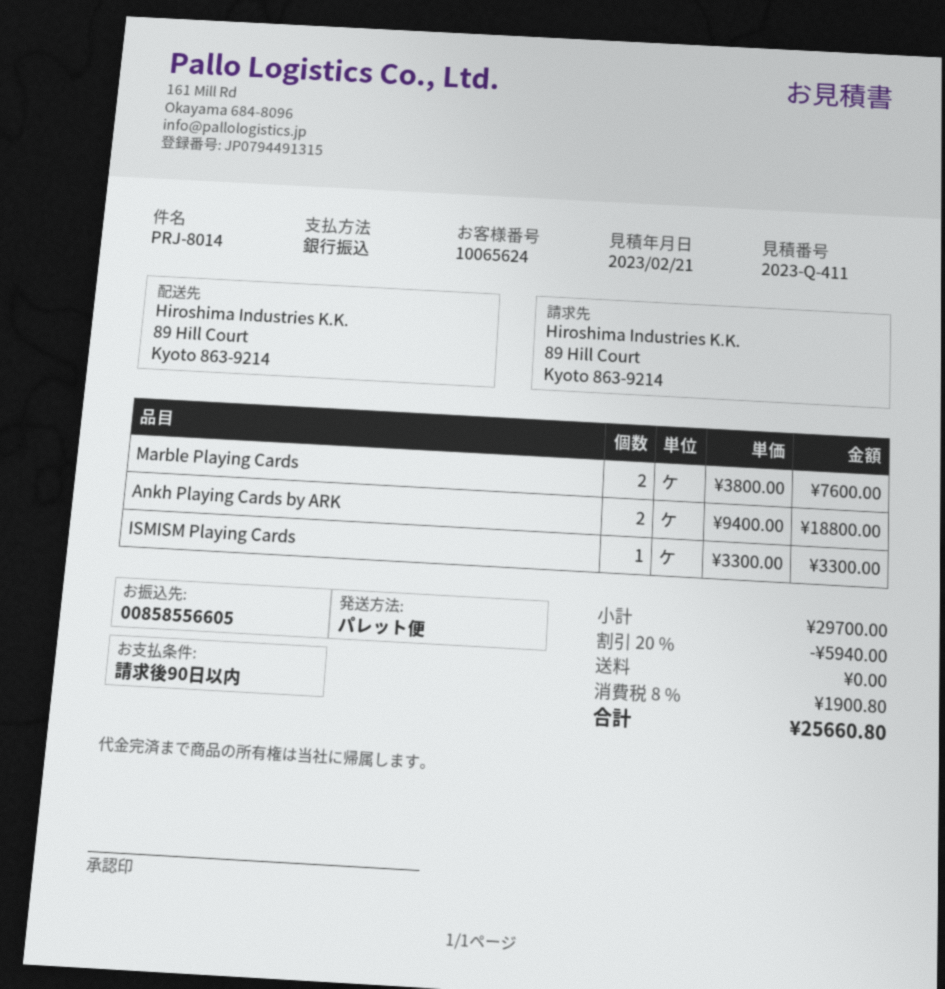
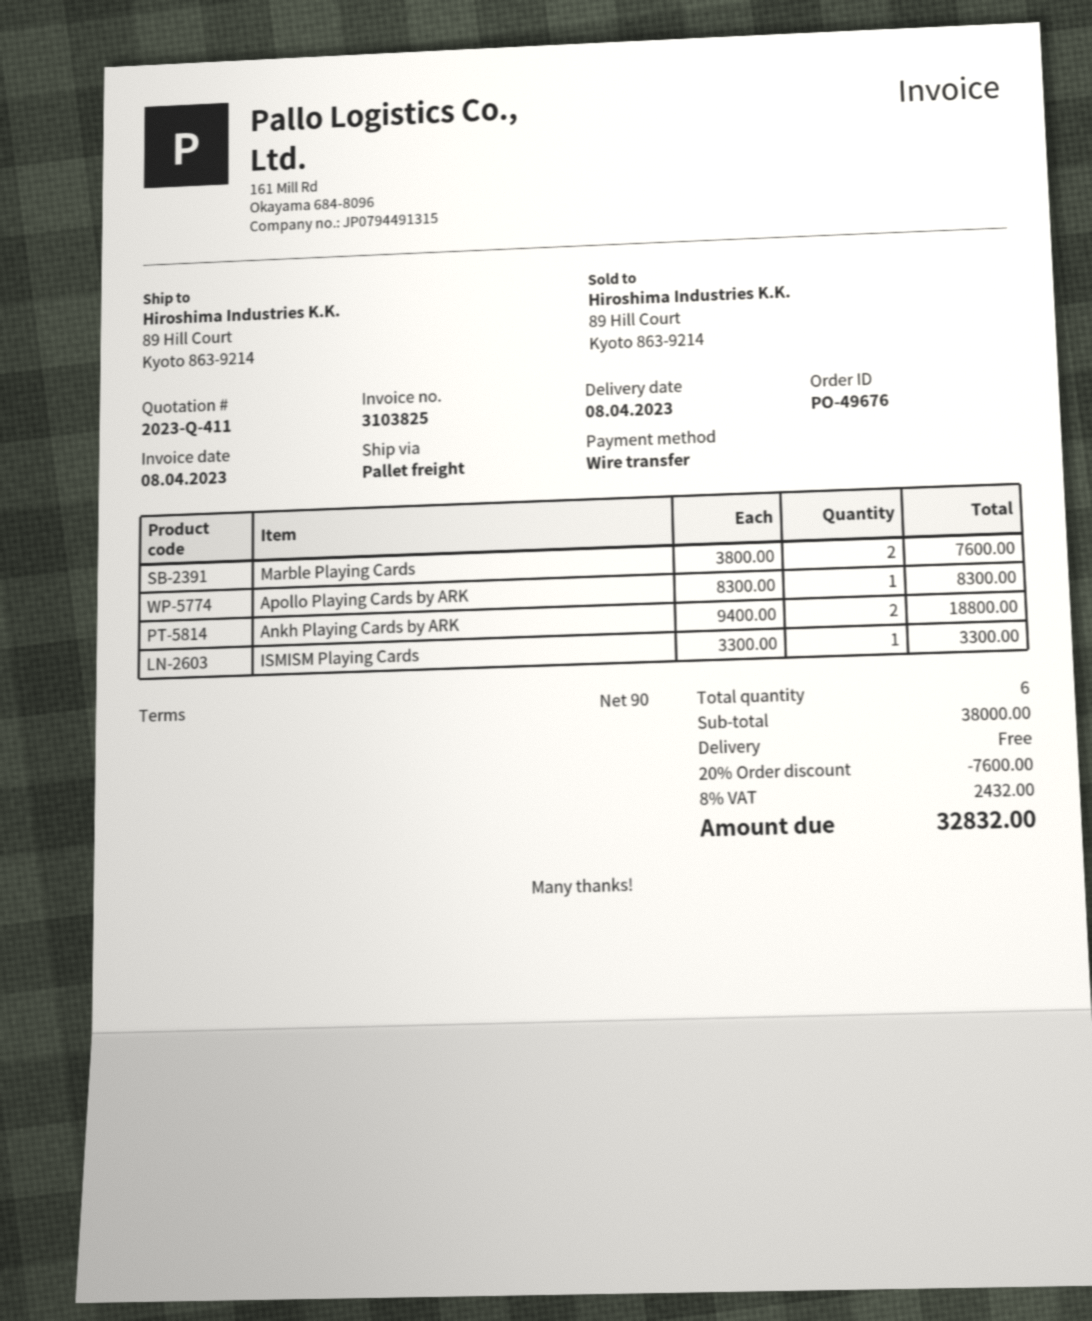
Apollo Playing Cards by ARK: none -> 1 x 8300.00 = 8300.00
subtotal: 29700.00 -> 38000.00
discount: 20% = 5940.00 -> 20% = 7600.00
tax: 8% = 1900.80 -> 8% = 2432.00
total: 25660.80 -> 32832.00

